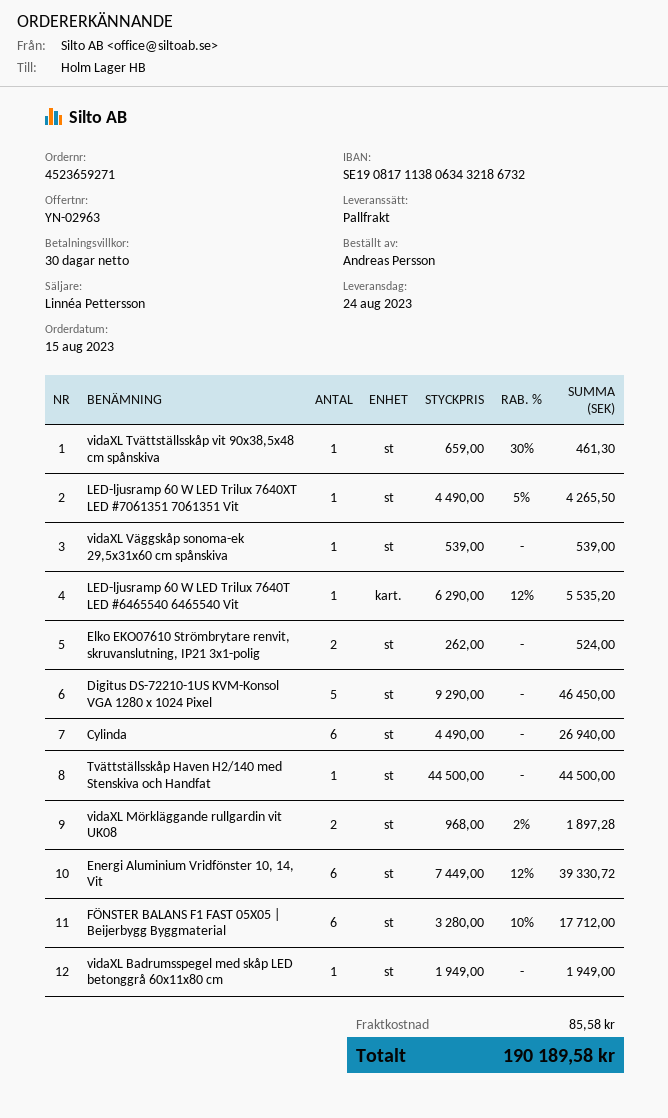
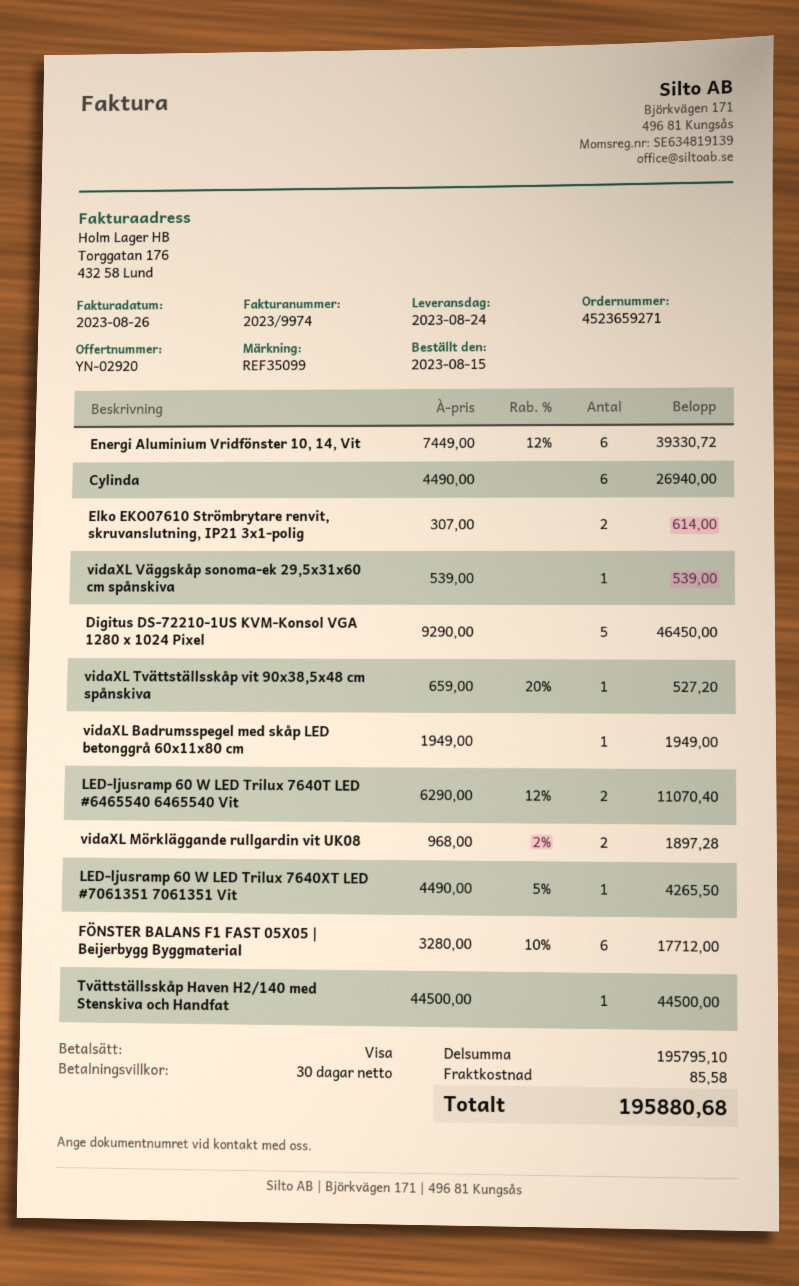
quote number: YN-02963 -> YN-02920
vidaXL Tvättställsskåp vit 90x38,5x48 cm spånskiva: 1 x 659.00 - 30% = 461.30 -> 1 x 659.00 - 20% = 527.20
LED-ljusramp 60 W LED Trilux 7640T LED #6465540 6465540 Vit: 1 x 6290.00 - 12% = 5535.20 -> 2 x 6290.00 - 12% = 11070.40
Elko EKO07610 Strömbrytare renvit, skruvanslutning, IP21 3x1-polig: 2 x 262.00 = 524.00 -> 2 x 307.00 = 614.00
total: 190189.58 -> 195880.68

